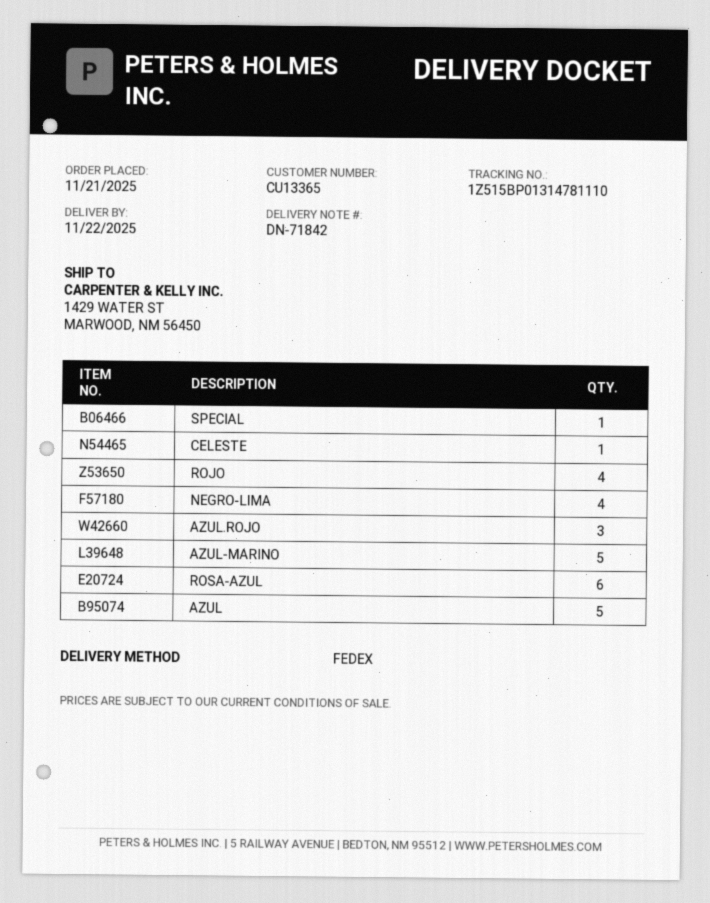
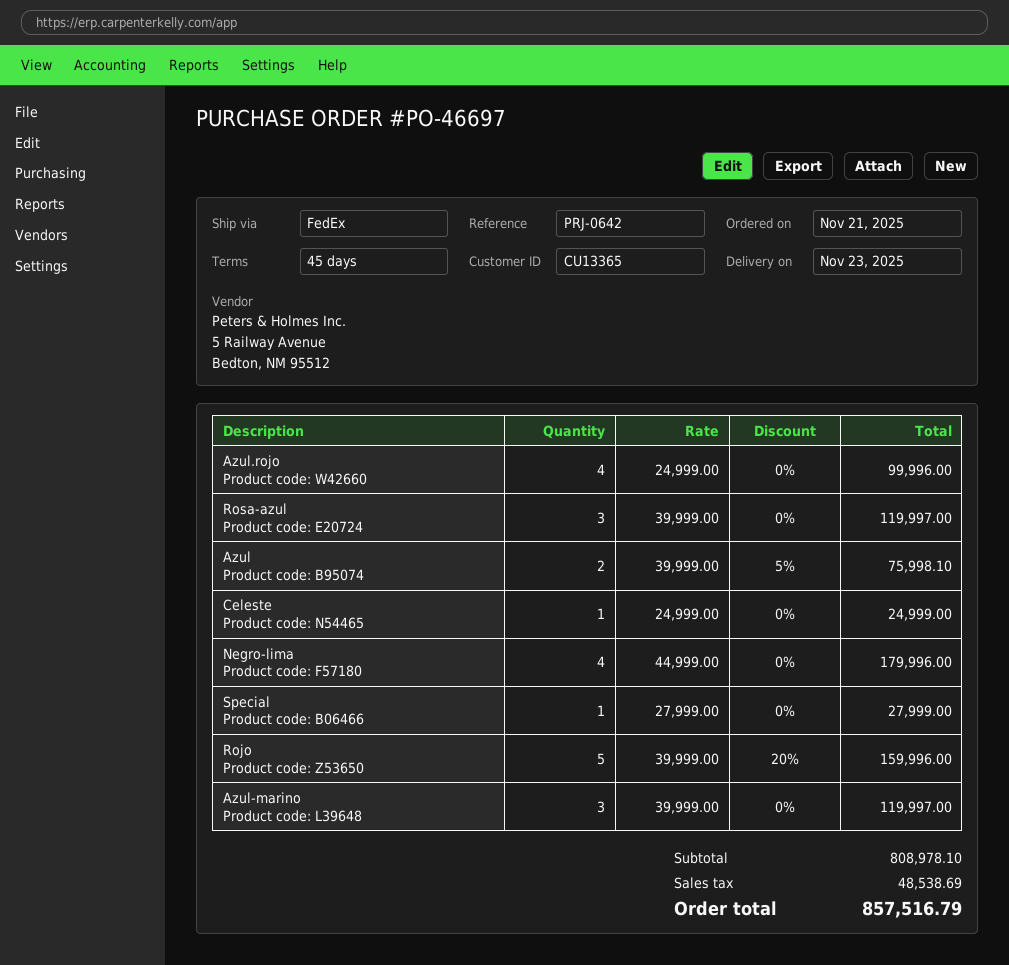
delivery date: 2025-11-22 -> 2025-11-23
ROJO: 4 -> 5
AZUL.ROJO: 3 -> 4
AZUL-MARINO: 5 -> 3
ROSA-AZUL: 6 -> 3
AZUL: 5 -> 2

